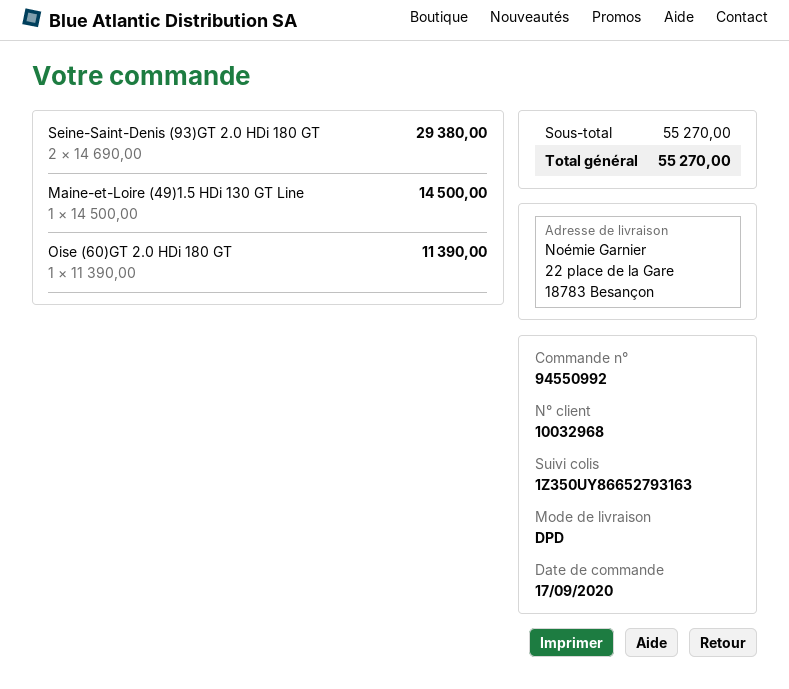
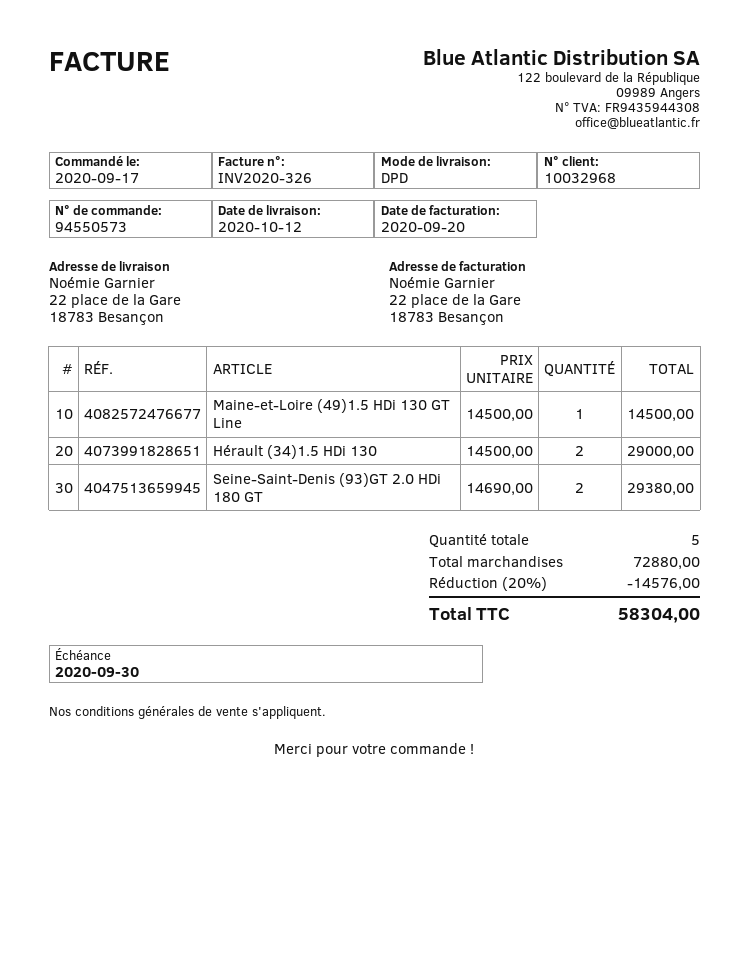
order number: 94550992 -> 94550573
Oise (60)GT 2.0 HDi 180 GT: 1 x 11390.00 = 11390.00 -> none
Hérault (34)1.5 HDi 130: none -> 2 x 14500.00 = 29000.00
subtotal: 55270.00 -> 72880.00
discount: none -> 20% = 14576.00
total: 55270.00 -> 58304.00

